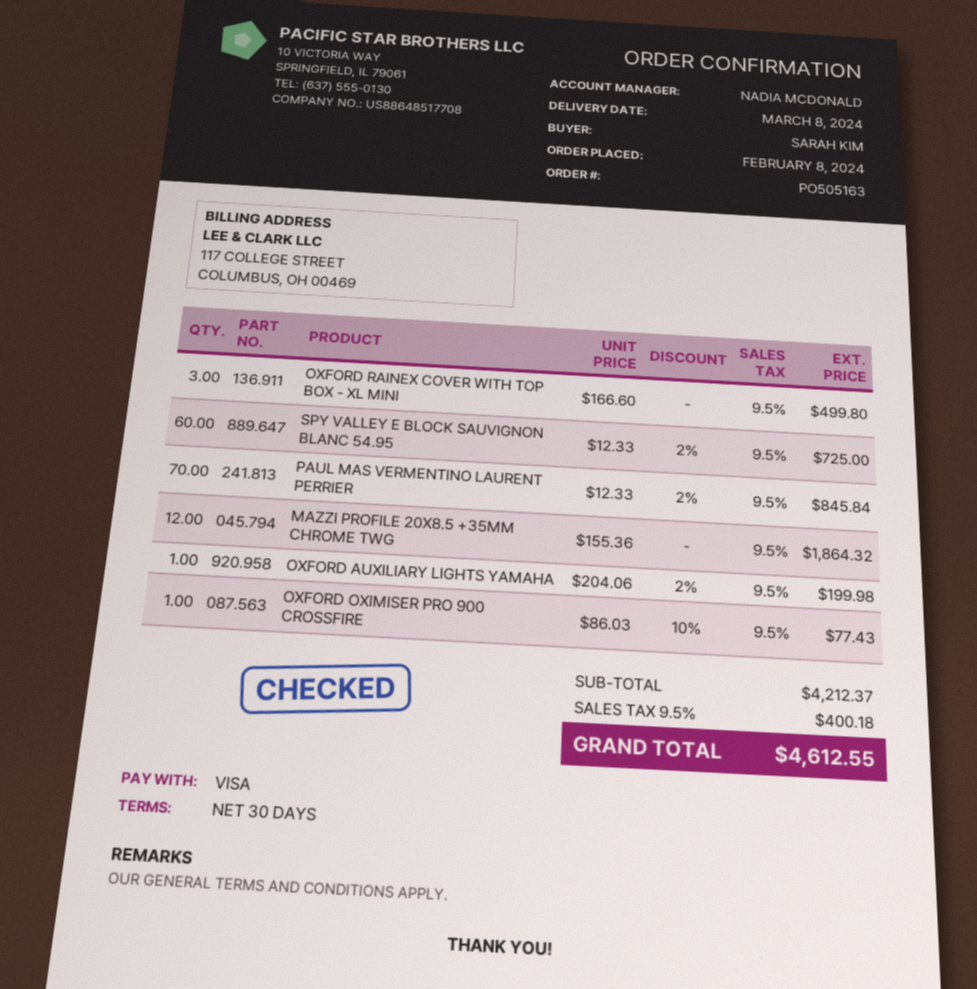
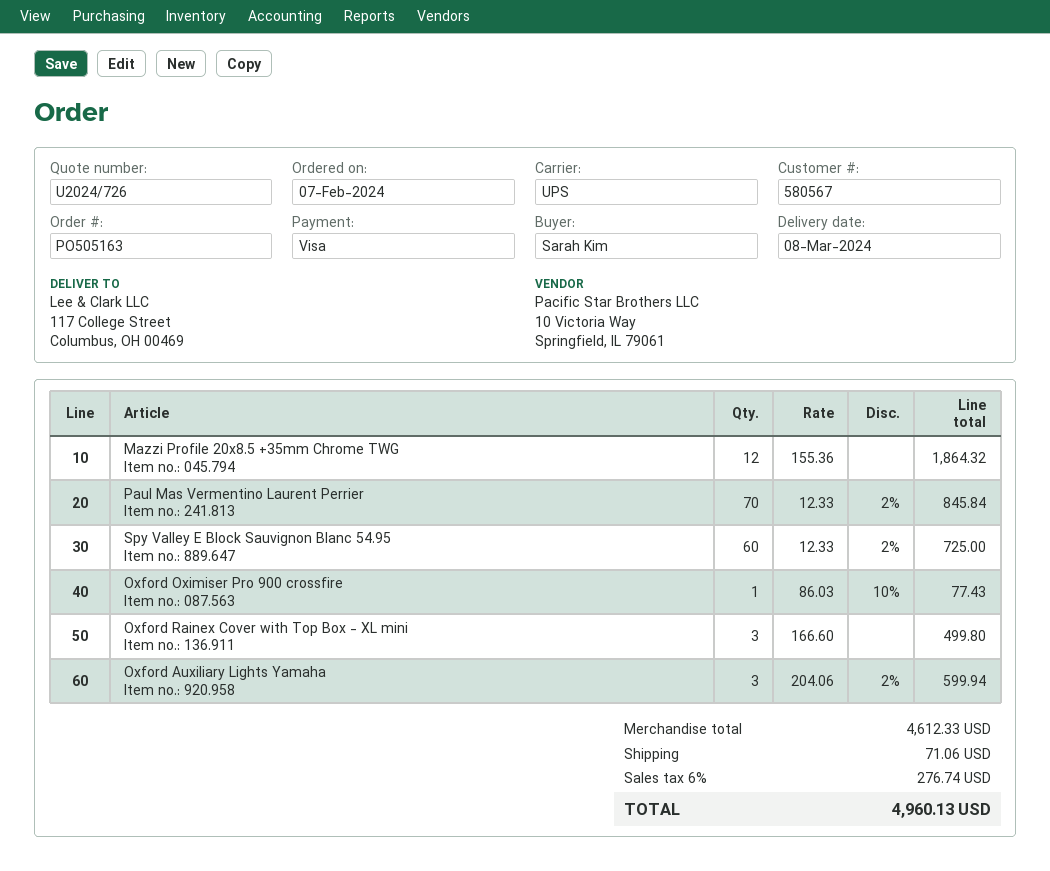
order date: 2024-02-08 -> 2024-02-07
OXFORD AUXILIARY LIGHTS YAMAHA: 1 x 204.06 - 2% = 199.98 -> 3 x 204.06 - 2% = 599.94
subtotal: 4212.37 -> 4612.33
shipping: none -> 71.06
tax: 9.5% = 400.18 -> 6% = 276.74
total: 4612.55 -> 4960.13

